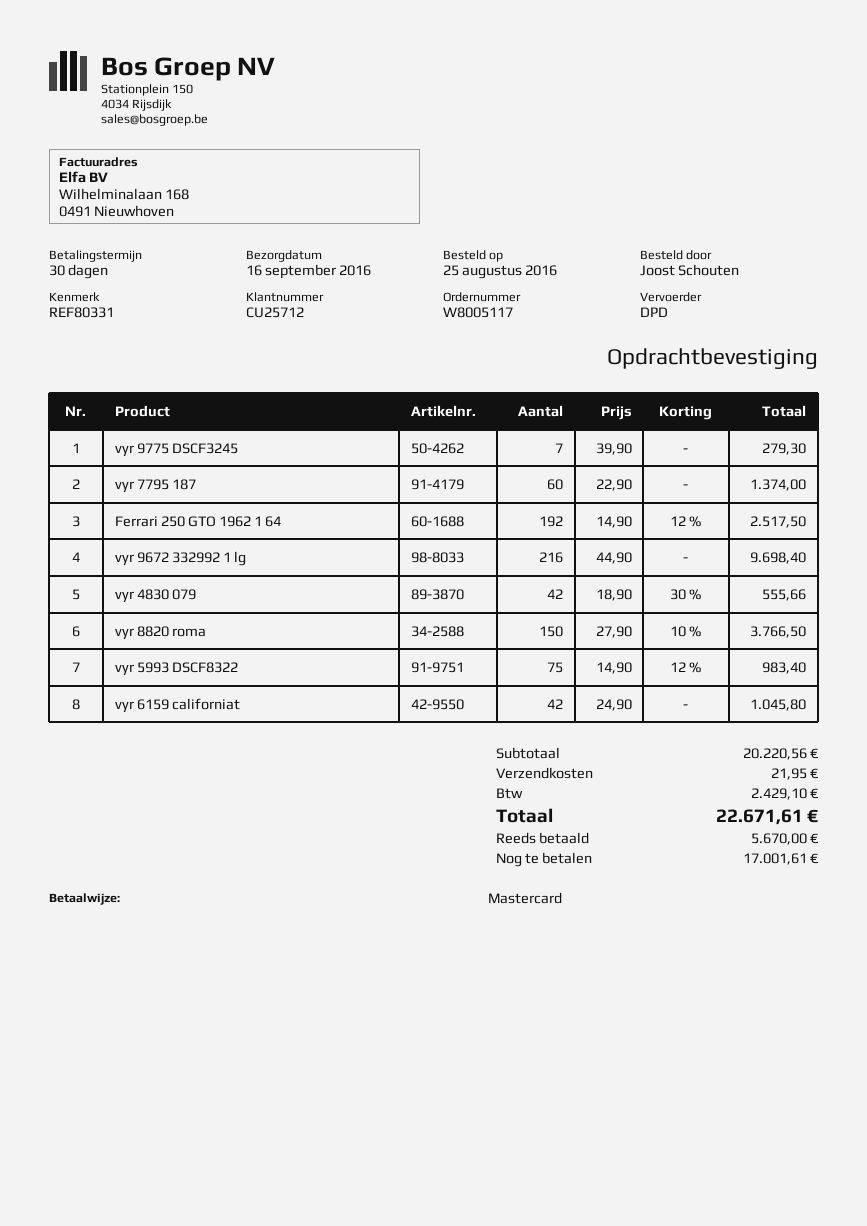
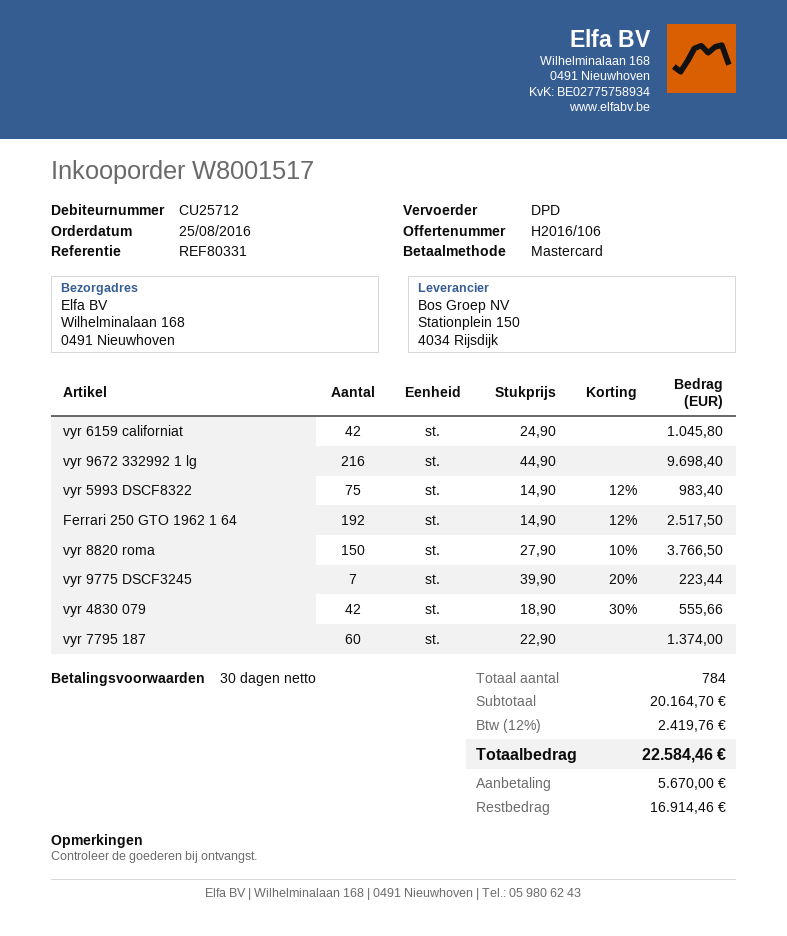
order number: W8005117 -> W8001517
vyr 9775 DSCF3245: 7 x 39.90 = 279.30 -> 7 x 39.90 - 20% = 223.44
subtotal: 20220.56 -> 20164.70
shipping: 21.95 -> none
tax: 2429.10 -> 2419.76
total: 22671.61 -> 22584.46
balance: 17001.61 -> 16914.46

